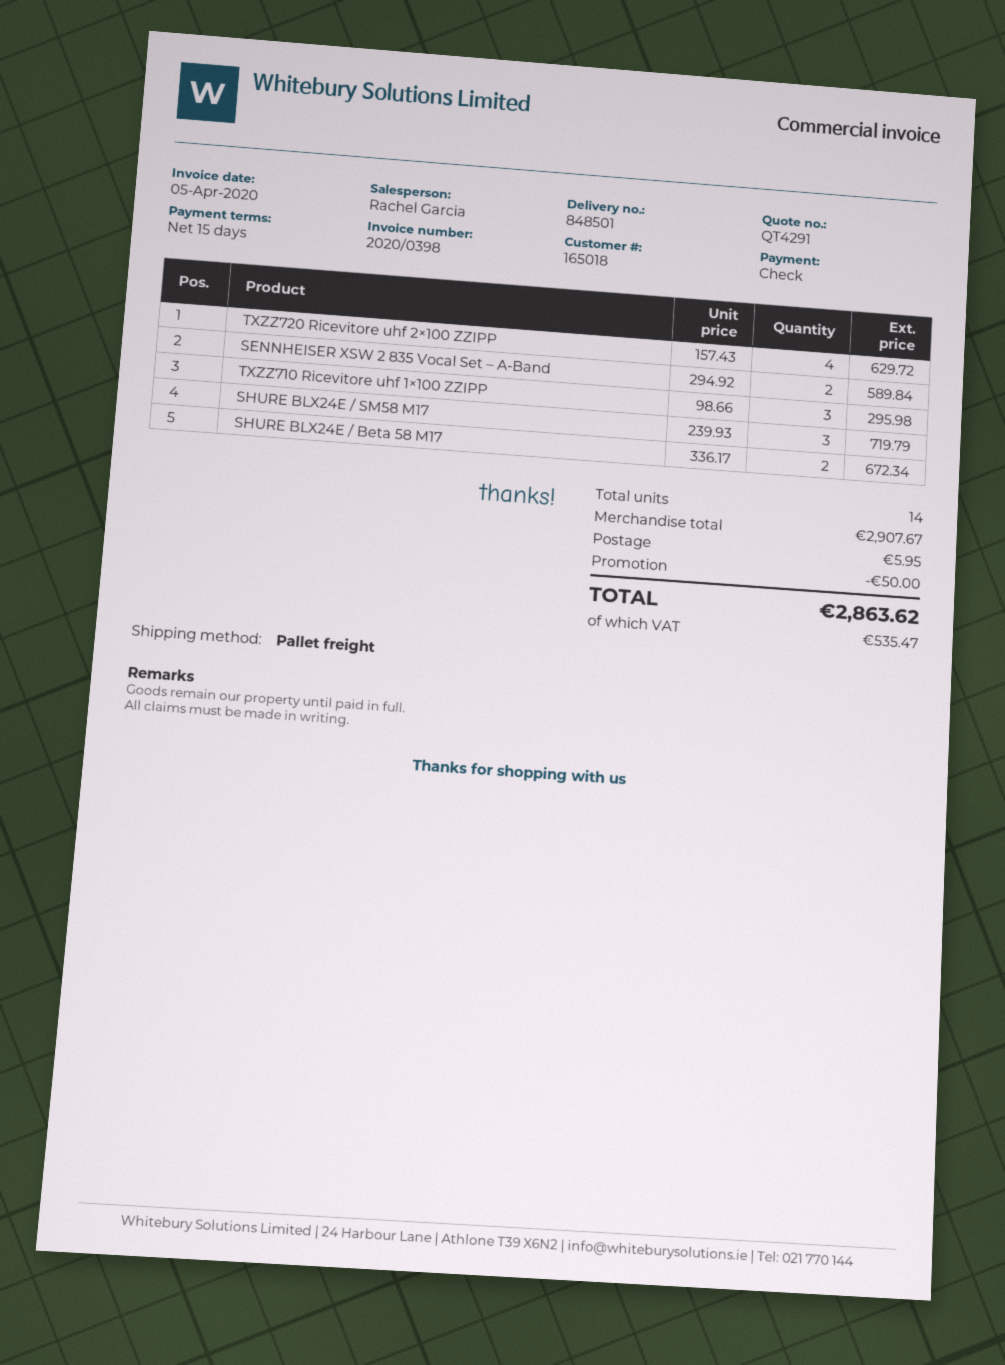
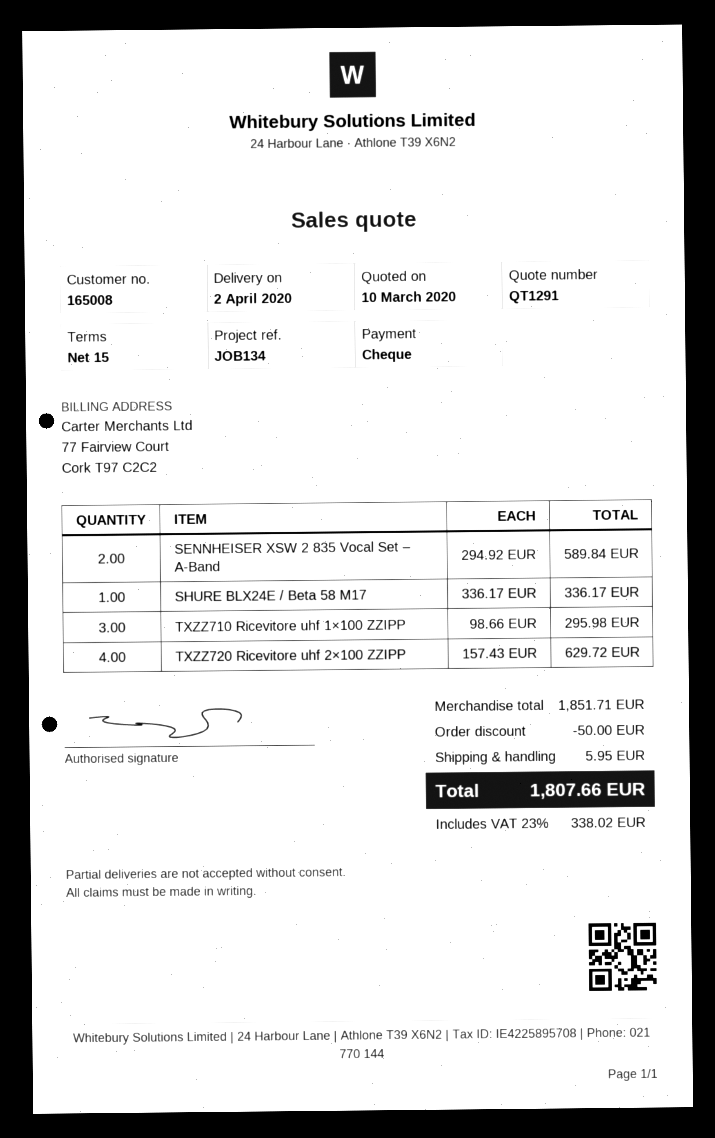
quote number: QT4291 -> QT1291
customer number: 165018 -> 165008
SHURE BLX24E / SM58 M17: 3 x 239.93 = 719.79 -> none
SHURE BLX24E / Beta 58 M17: 2 x 336.17 = 672.34 -> 1 x 336.17 = 336.17
subtotal: 2907.67 -> 1851.71
tax: 535.47 -> 338.02
total: 2863.62 -> 1807.66

